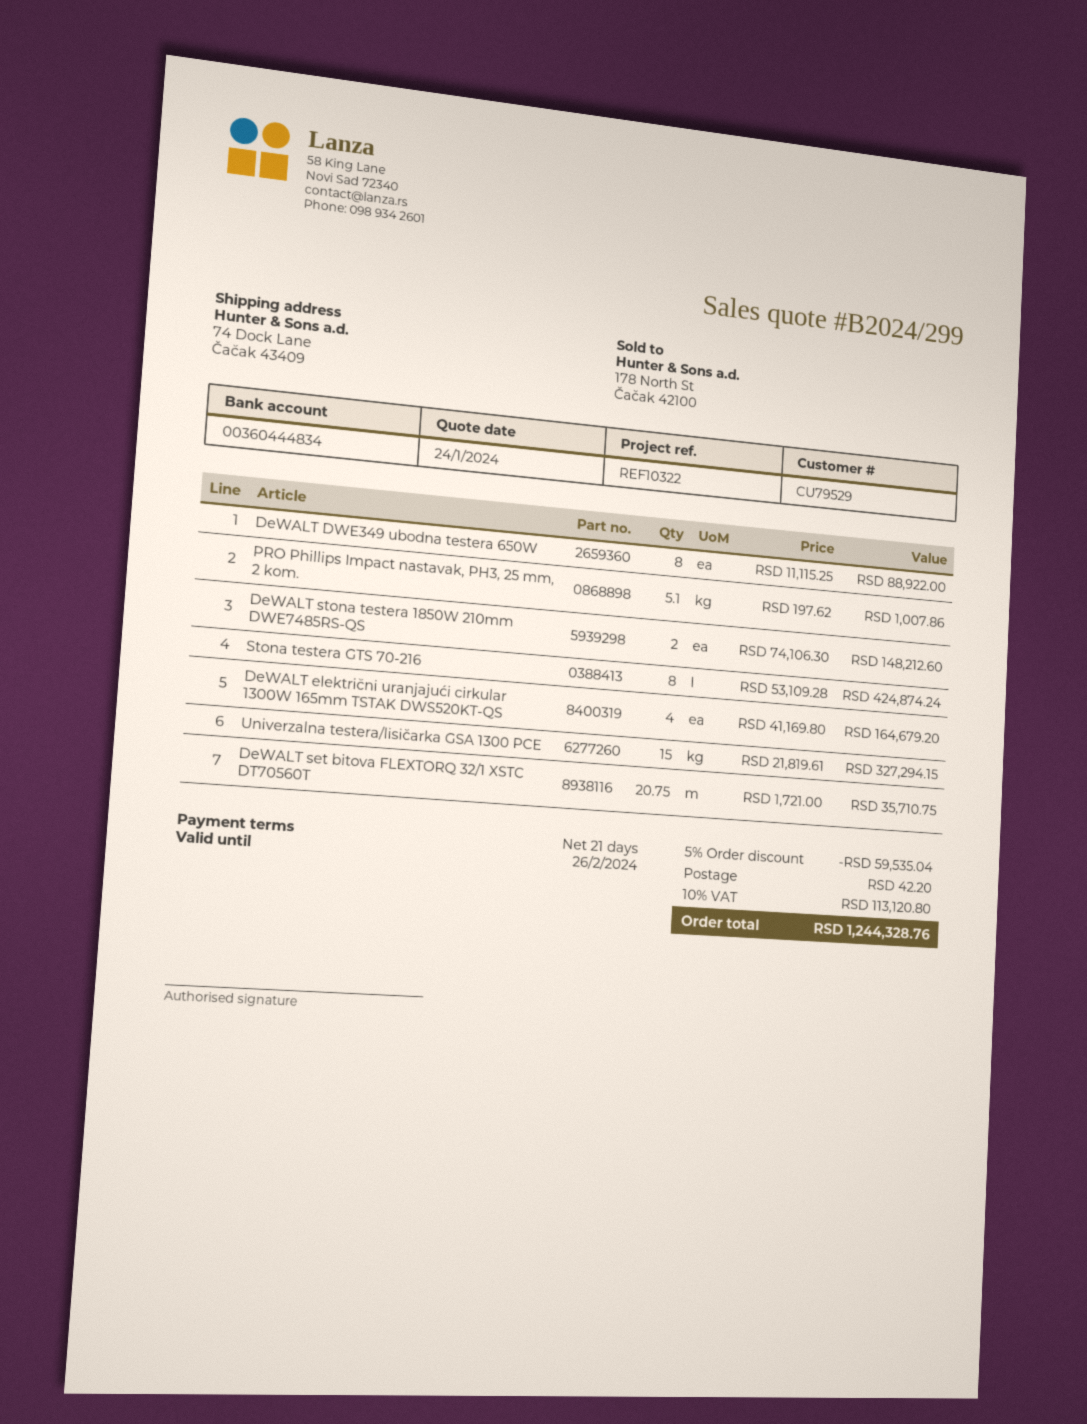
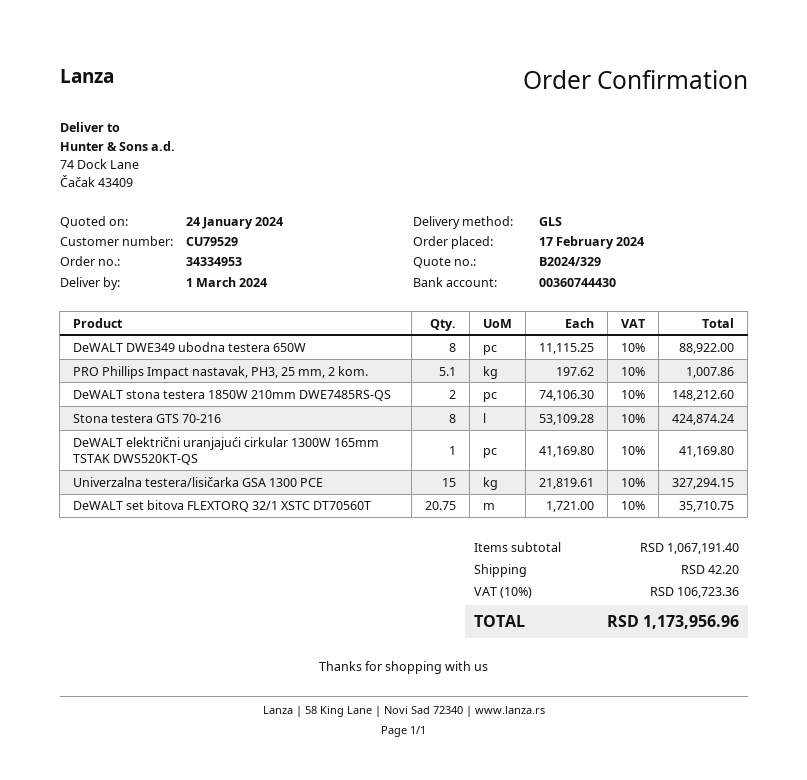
quote number: B2024/299 -> B2024/329
bank account: 00360444834 -> 00360744430
DeWALT električni uranjajući cirkular 1300W 165mm TSTAK DWS520KT-QS: 4 x 41169.80 = 164679.20 -> 1 x 41169.80 = 41169.80
discount: 5% = 59535.04 -> none
tax: 10% = 113120.80 -> 10% = 106723.36
total: 1244328.76 -> 1173956.96

